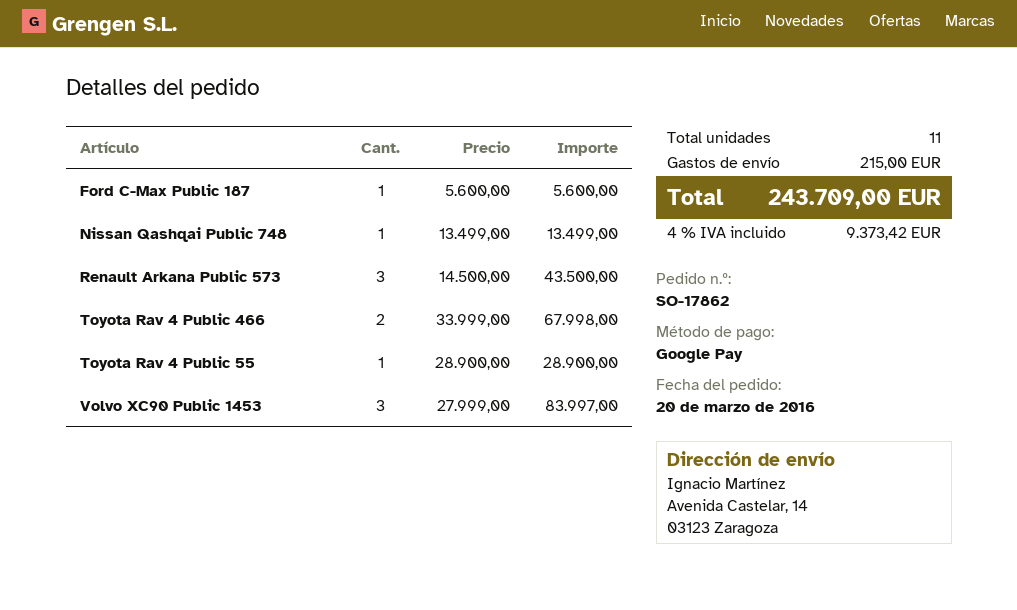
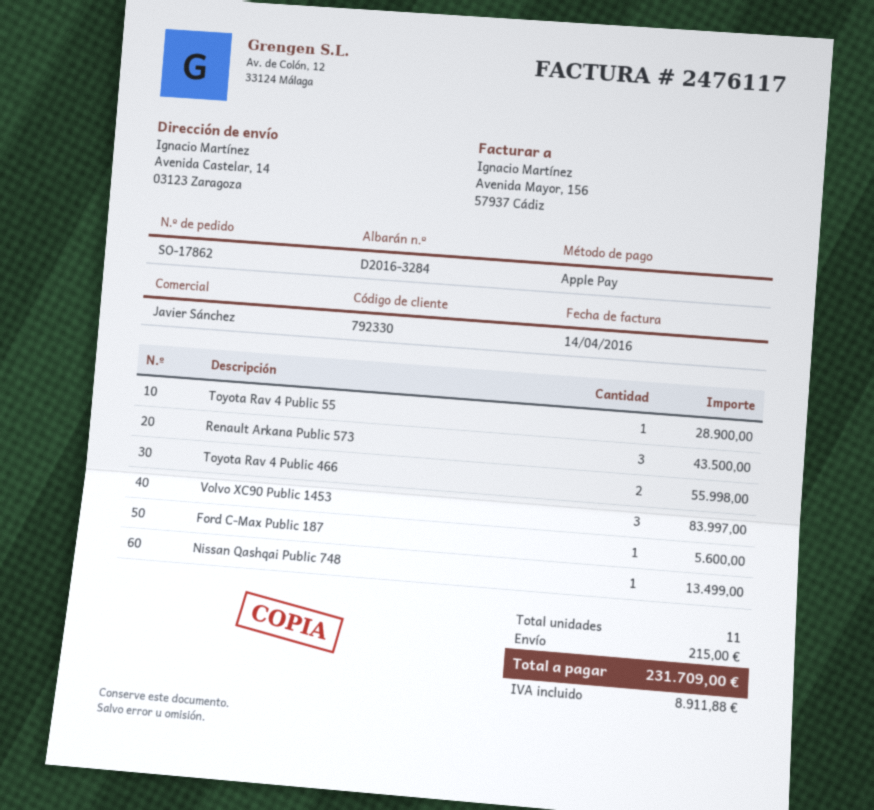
payment method: Google Pay -> Apple Pay
Toyota Rav 4 Public 466: 2 for 67998.00 -> 2 for 55998.00
tax: 9373.42 -> 8911.88
total: 243709.00 -> 231709.00

